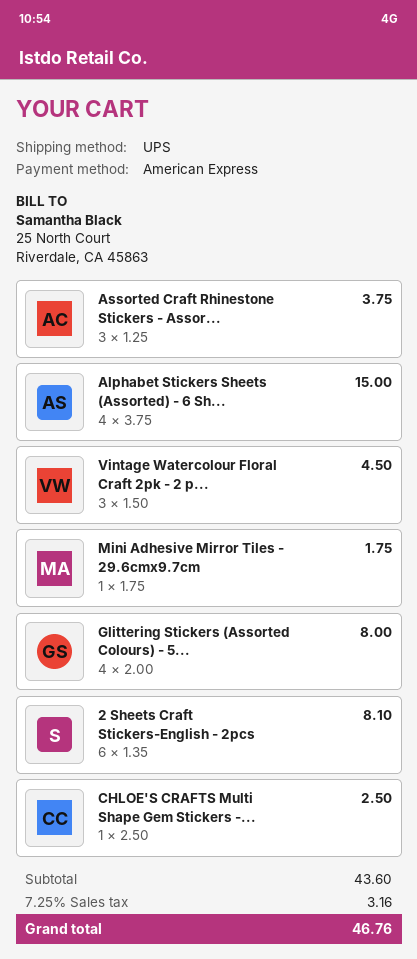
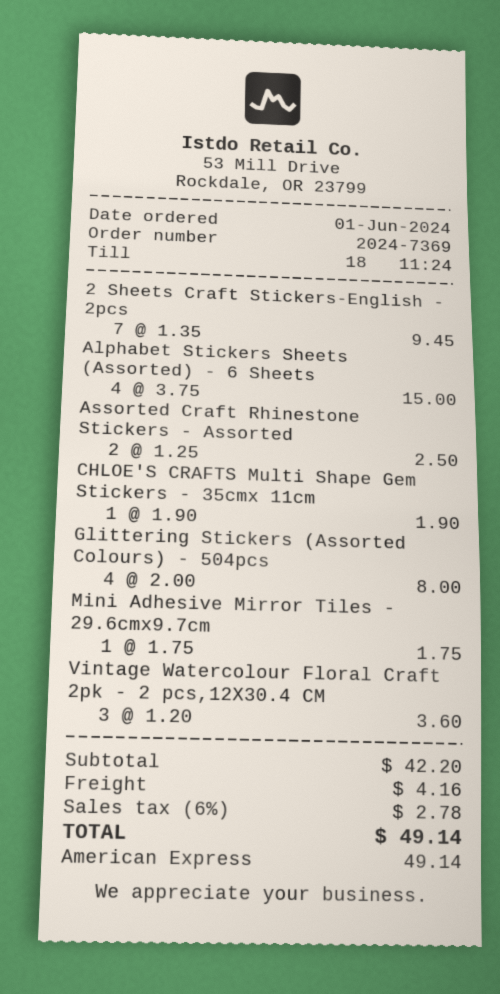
Assorted Craft Rhinestone Stickers - Assor...: 3 x 1.25 = 3.75 -> 2 x 1.25 = 2.50
Vintage Watercolour Floral Craft 2pk - 2 p...: 3 x 1.50 = 4.50 -> 3 x 1.20 = 3.60
2 Sheets Craft Stickers-English - 2pcs: 6 x 1.35 = 8.10 -> 7 x 1.35 = 9.45
CHLOE'S CRAFTS Multi Shape Gem Stickers -...: 1 x 2.50 = 2.50 -> 1 x 1.90 = 1.90
subtotal: 43.60 -> 42.20
shipping: none -> 4.16
tax: 7.25% = 3.16 -> 6% = 2.78
total: 46.76 -> 49.14

